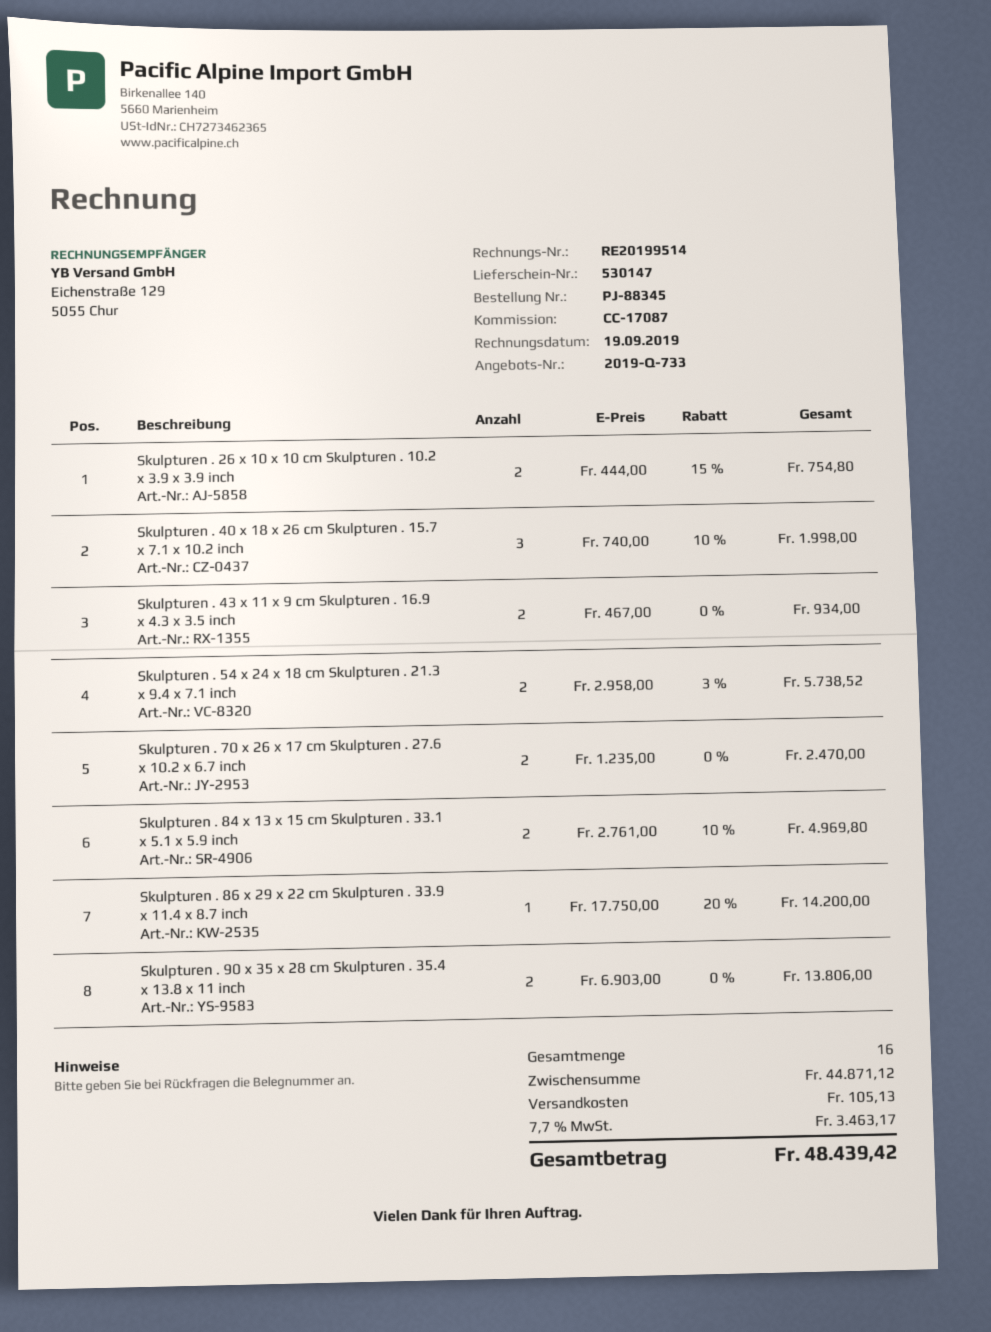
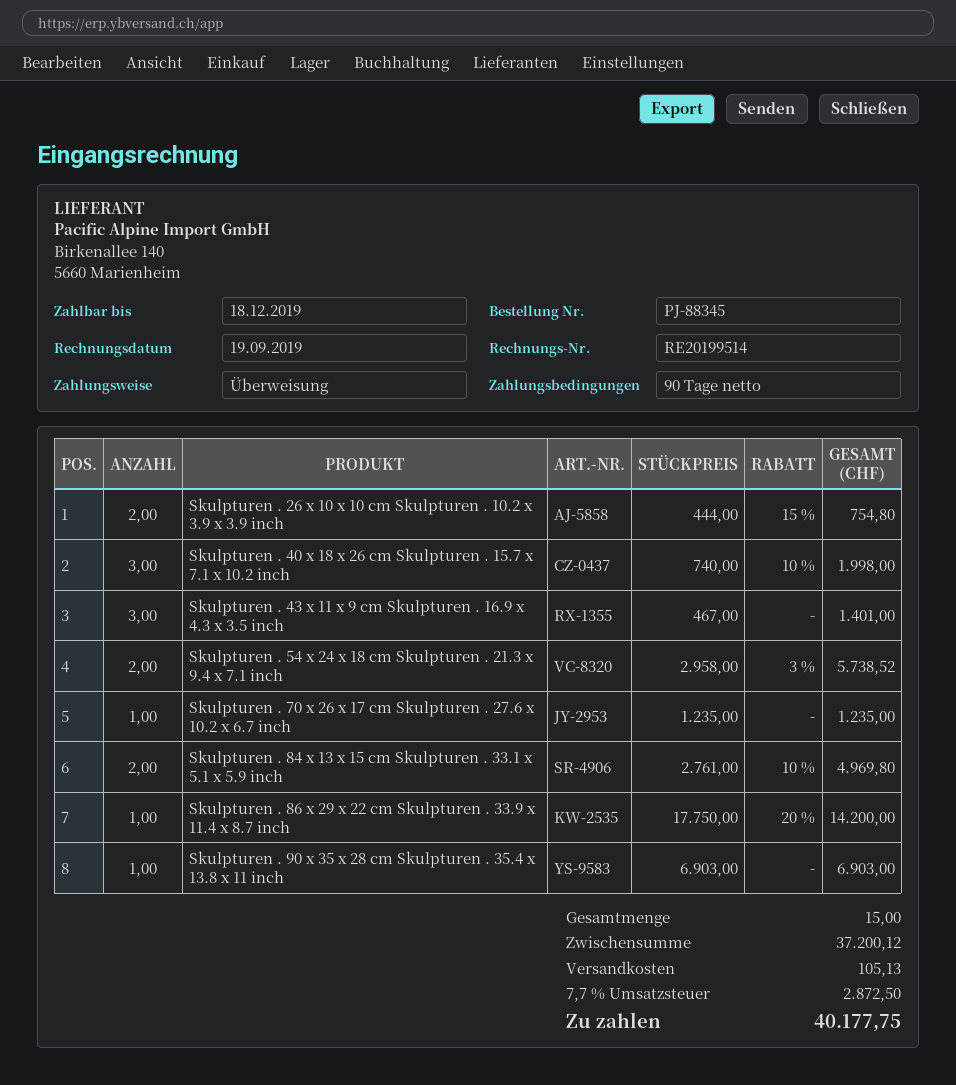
Skulpturen . 43 x 11 x 9 cm Skulpturen . 16.9 x 4.3 x 3.5 inch: 2 x 467.00 = 934.00 -> 3 x 467.00 = 1401.00
Skulpturen . 70 x 26 x 17 cm Skulpturen . 27.6 x 10.2 x 6.7 inch: 2 x 1235.00 = 2470.00 -> 1 x 1235.00 = 1235.00
Skulpturen . 90 x 35 x 28 cm Skulpturen . 35.4 x 13.8 x 11 inch: 2 x 6903.00 = 13806.00 -> 1 x 6903.00 = 6903.00
total quantity: 16 -> 15
subtotal: 44871.12 -> 37200.12
tax: 7.7% = 3463.17 -> 7.7% = 2872.50
total: 48439.42 -> 40177.75

